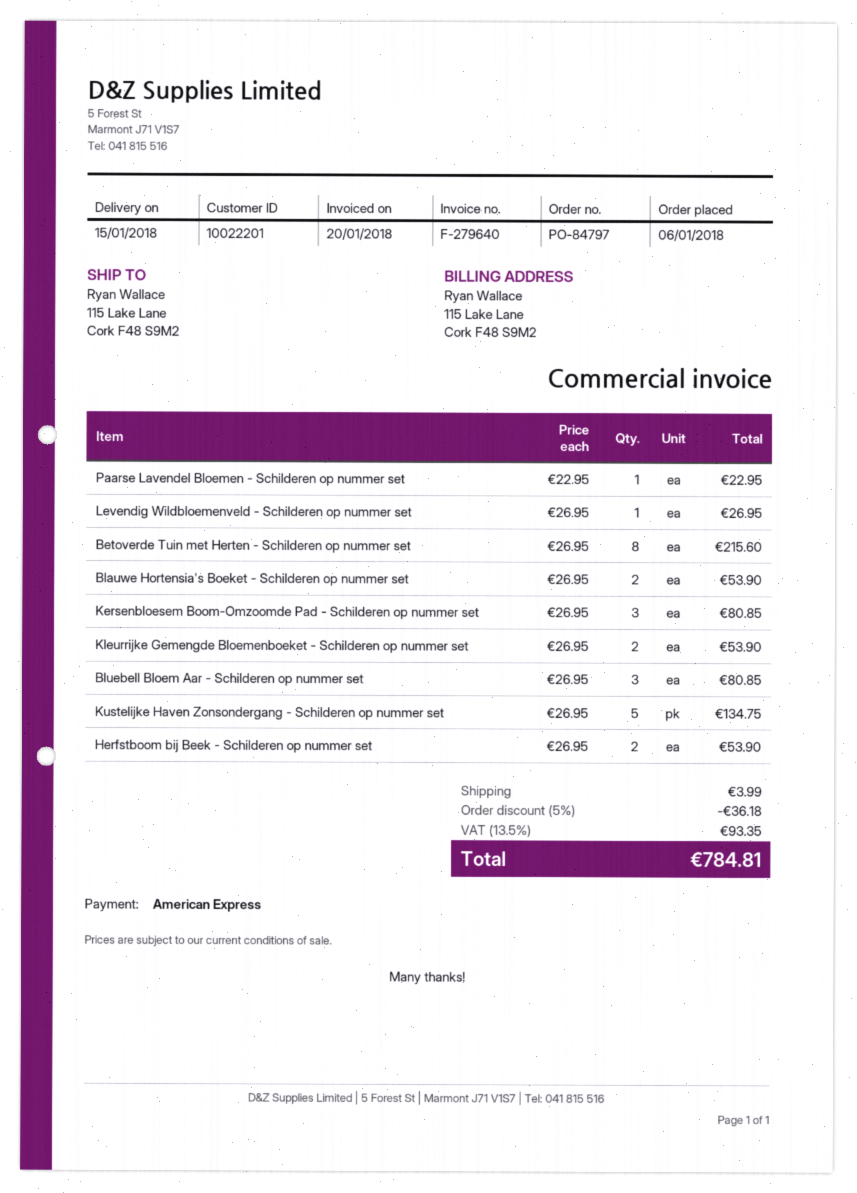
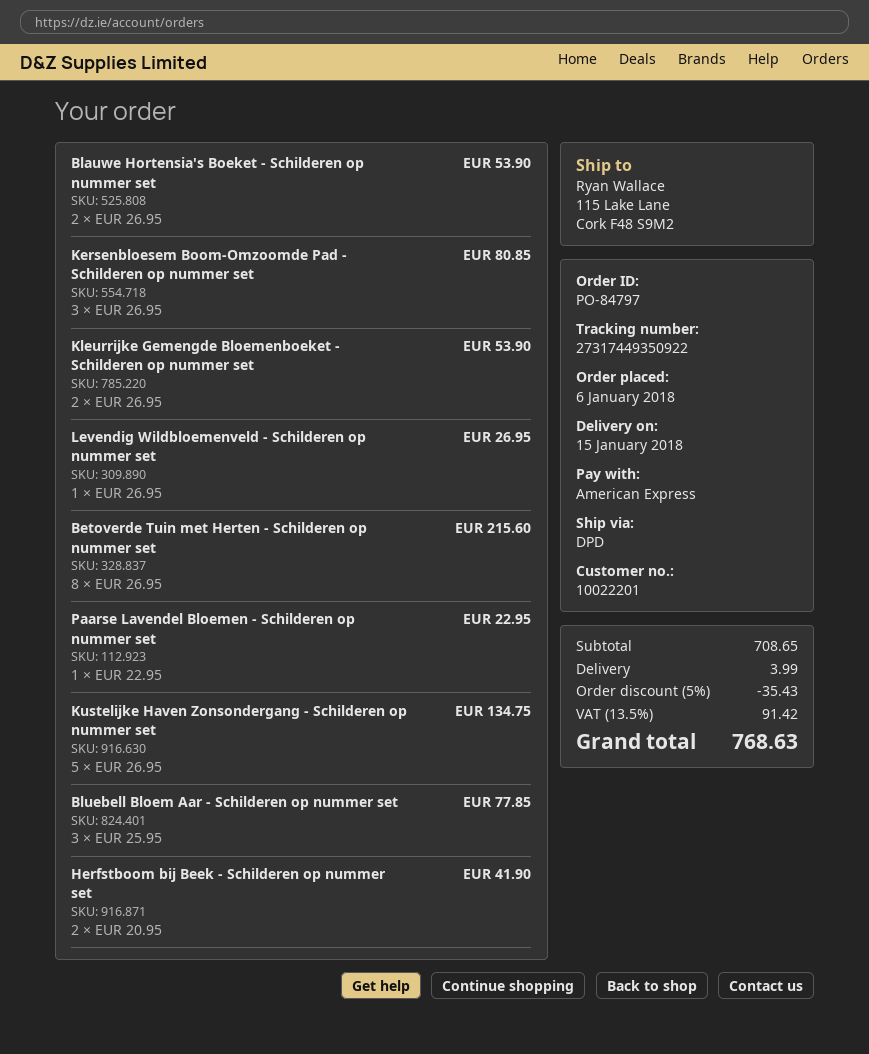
Bluebell Bloem Aar - Schilderen op nummer set: 3 x 26.95 = 80.85 -> 3 x 25.95 = 77.85
Herfstboom bij Beek - Schilderen op nummer set: 2 x 26.95 = 53.90 -> 2 x 20.95 = 41.90
discount: 5% = 36.18 -> 5% = 35.43
tax: 13.5% = 93.35 -> 13.5% = 91.42
total: 784.81 -> 768.63

